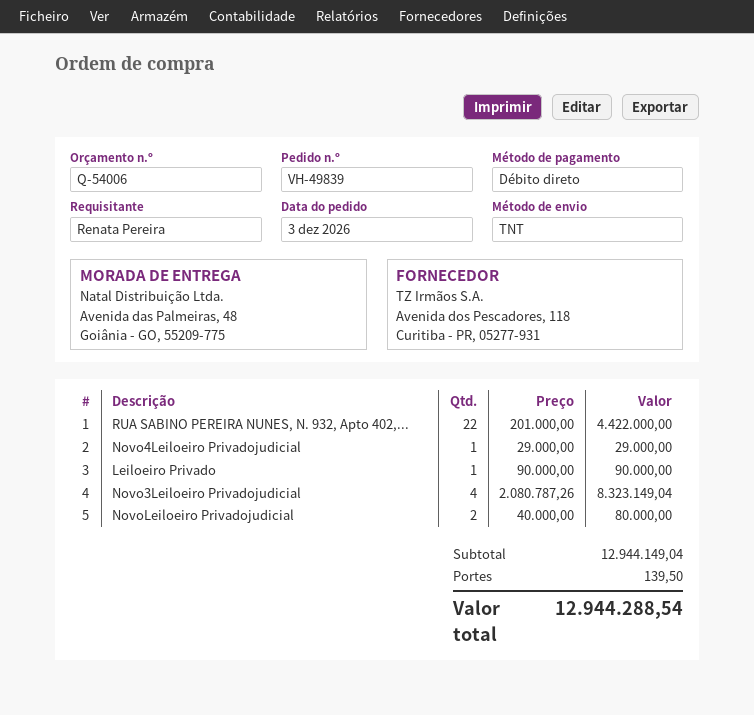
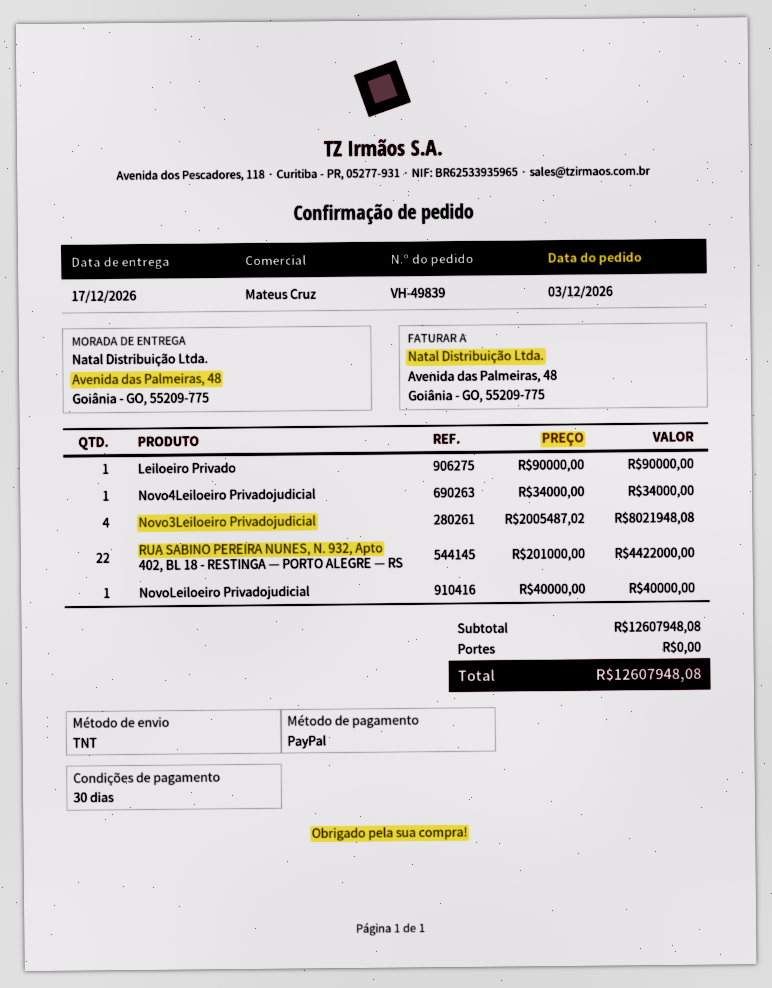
payment method: direct debit -> PayPal
Novo4Leiloeiro Privadojudicial: 1 x 29000.00 = 29000.00 -> 1 x 34000.00 = 34000.00
Novo3Leiloeiro Privadojudicial: 4 x 2080787.26 = 8323149.04 -> 4 x 2005487.02 = 8021948.08
NovoLeiloeiro Privadojudicial: 2 x 40000.00 = 80000.00 -> 1 x 40000.00 = 40000.00
subtotal: 12944149.04 -> 12607948.08
shipping: 139.50 -> 0.00
total: 12944288.54 -> 12607948.08

